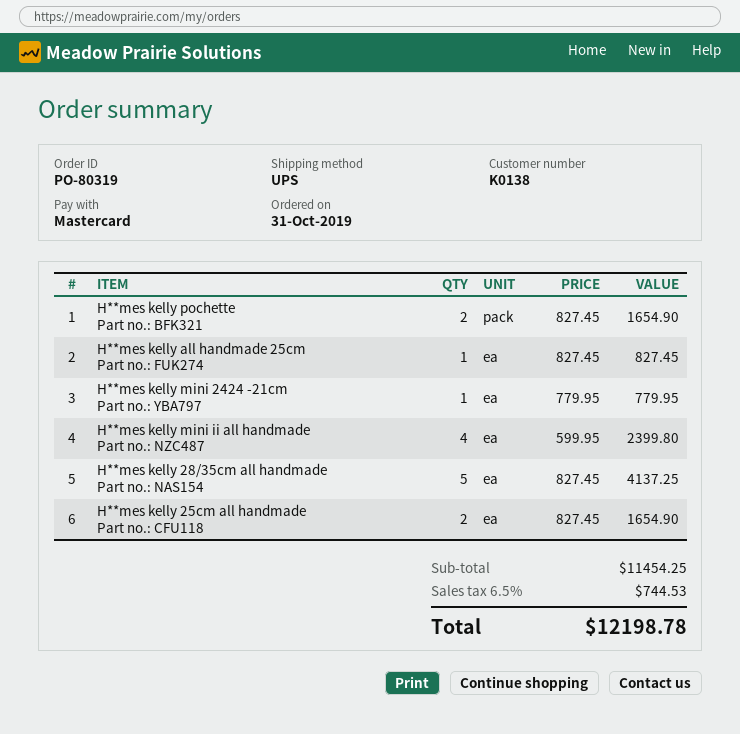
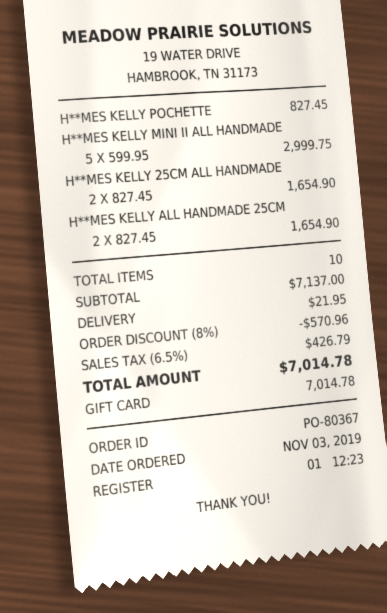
order number: PO-80319 -> PO-80367
order date: 2019-10-31 -> 2019-11-03
payment method: Mastercard -> gift card
H**mes kelly pochette: 2 x 827.45 = 1654.90 -> 1 x 827.45 = 827.45
H**mes kelly all handmade 25cm: 1 x 827.45 = 827.45 -> 2 x 827.45 = 1654.90
H**mes kelly mini 2424 -21cm: 1 x 779.95 = 779.95 -> none
H**mes kelly mini ii all handmade: 4 x 599.95 = 2399.80 -> 5 x 599.95 = 2999.75
H**mes kelly 28/35cm all handmade: 5 x 827.45 = 4137.25 -> none
subtotal: 11454.25 -> 7137.00
discount: none -> 8% = 570.96
shipping: none -> 21.95
tax: 6.5% = 744.53 -> 6.5% = 426.79
total: 12198.78 -> 7014.78

